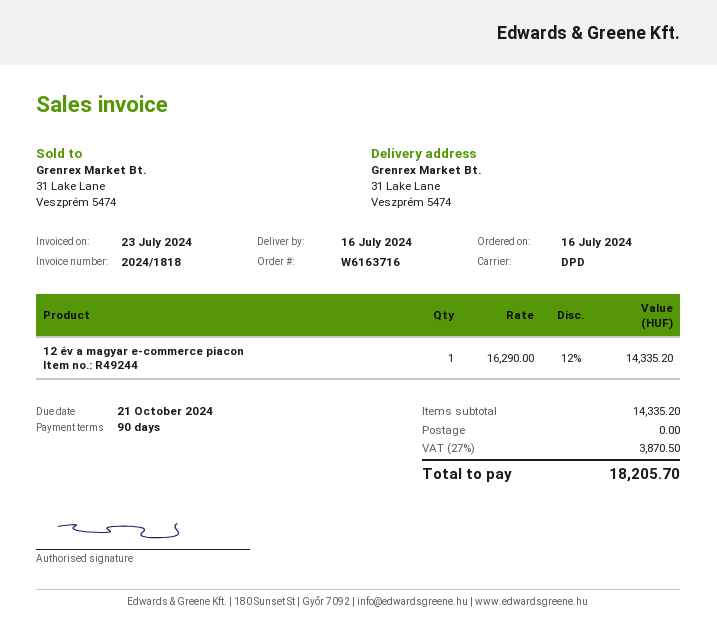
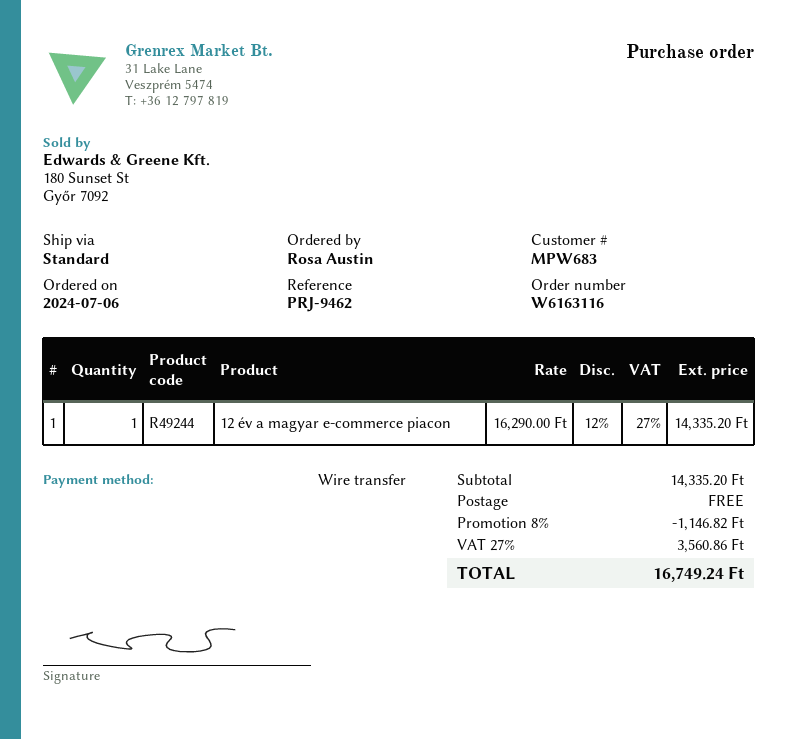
order number: W6163716 -> W6163116
order date: 2024-07-16 -> 2024-07-06
shipping method: DPD -> standard
discount: none -> 8% = 1146.82
tax: 27% = 3870.50 -> 27% = 3560.86
total: 18205.70 -> 16749.24

